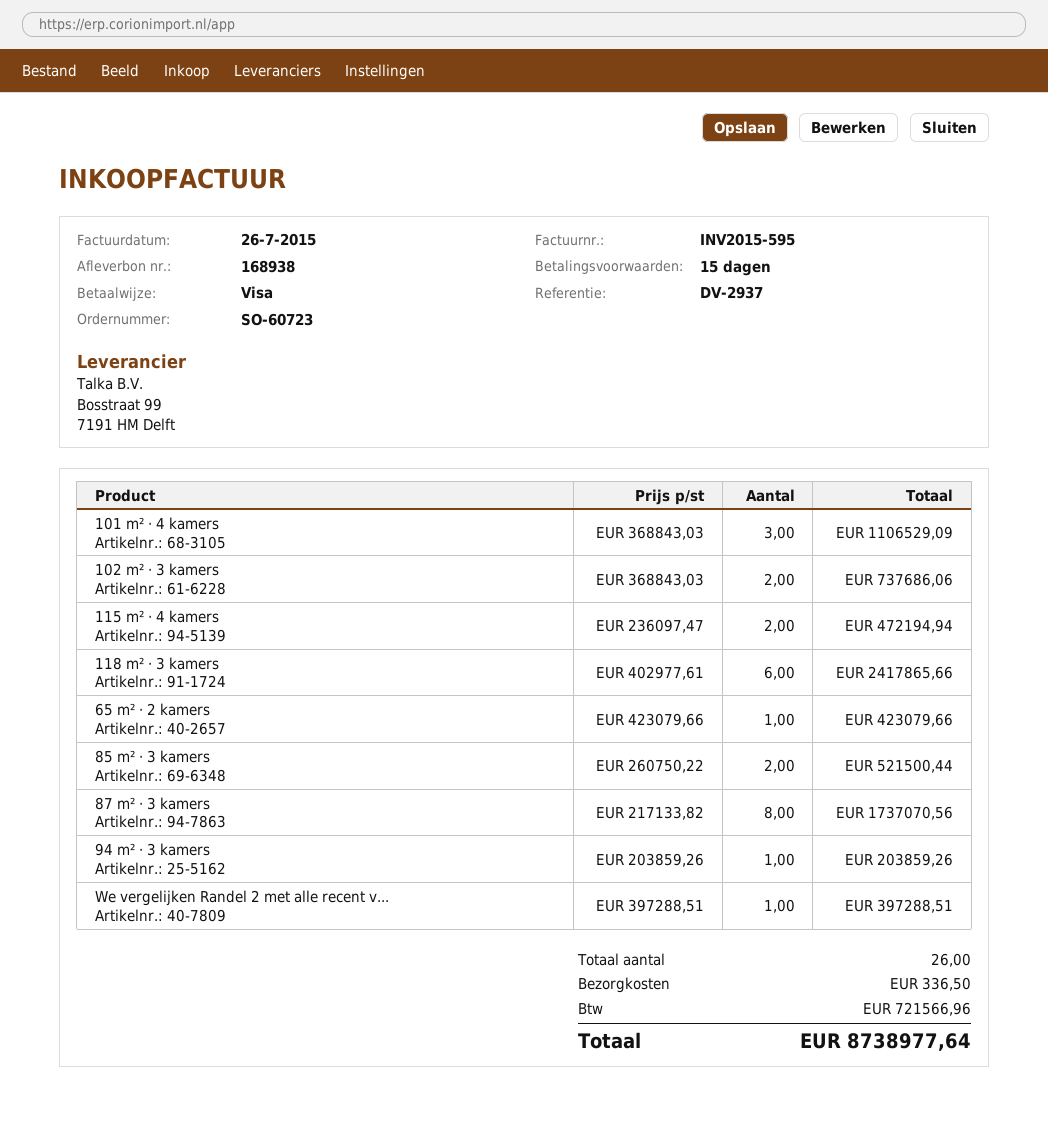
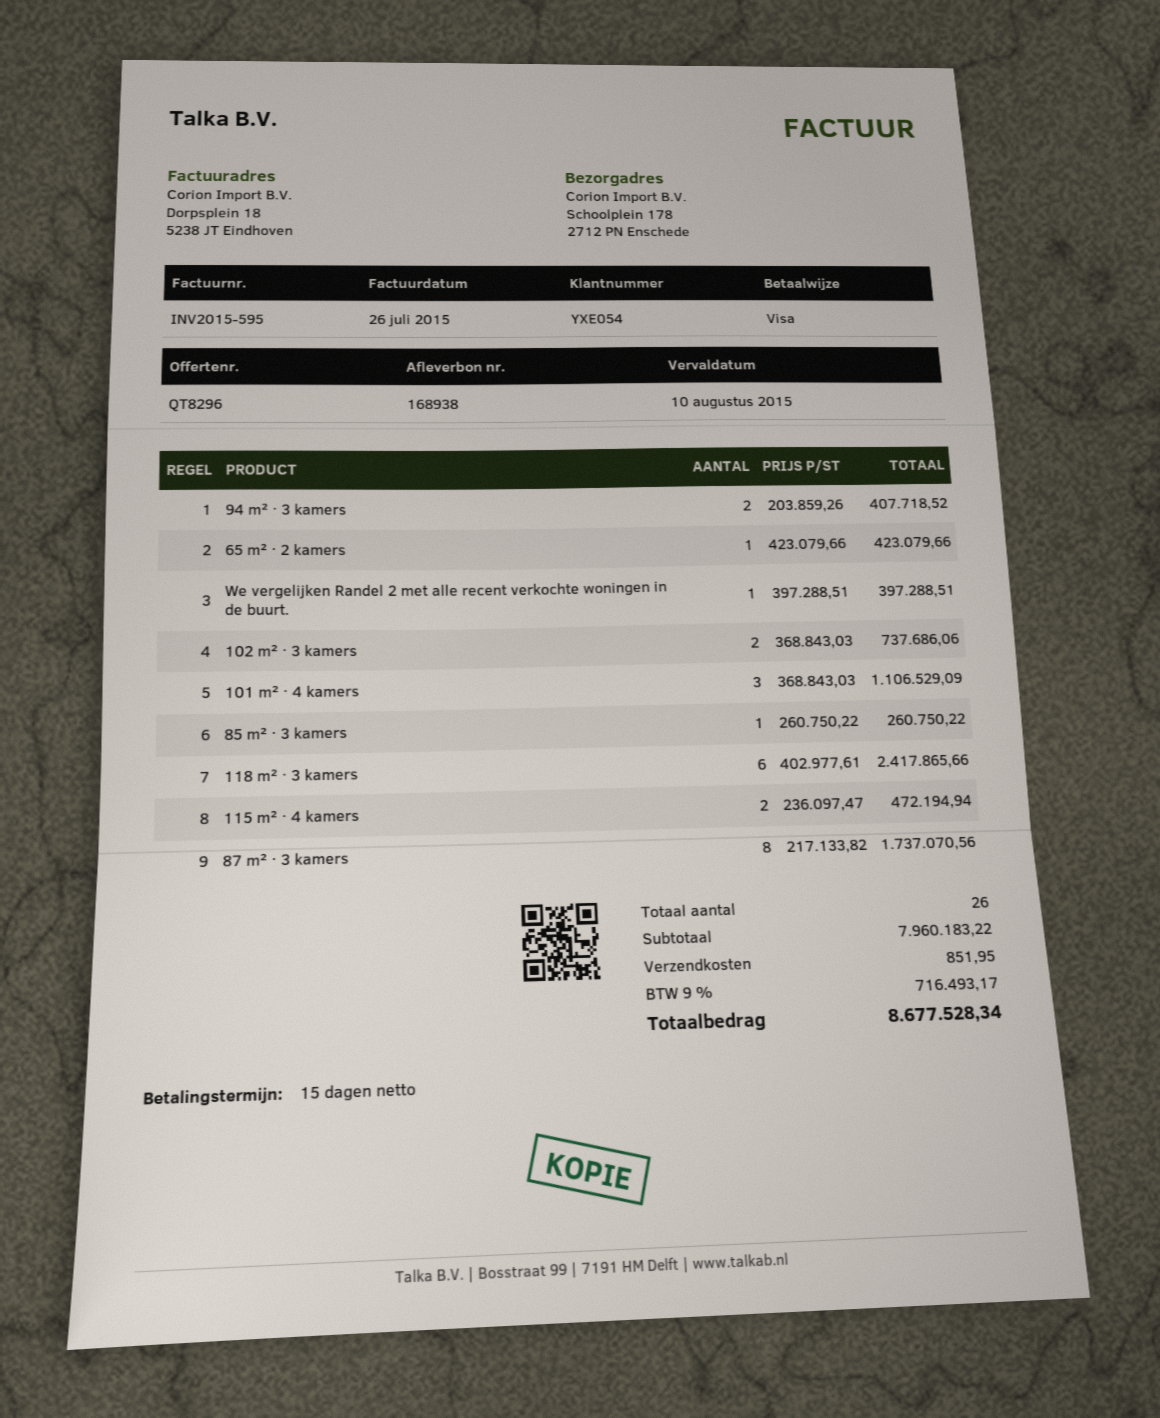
85 m² · 3 kamers: 2 x 260750.22 = 521500.44 -> 1 x 260750.22 = 260750.22
94 m² · 3 kamers: 1 x 203859.26 = 203859.26 -> 2 x 203859.26 = 407718.52
shipping: 336.50 -> 851.95
tax: 721566.96 -> 716493.17
total: 8738977.64 -> 8677528.34

